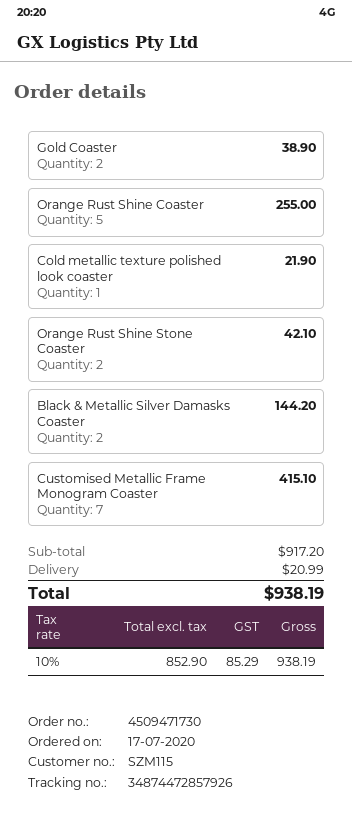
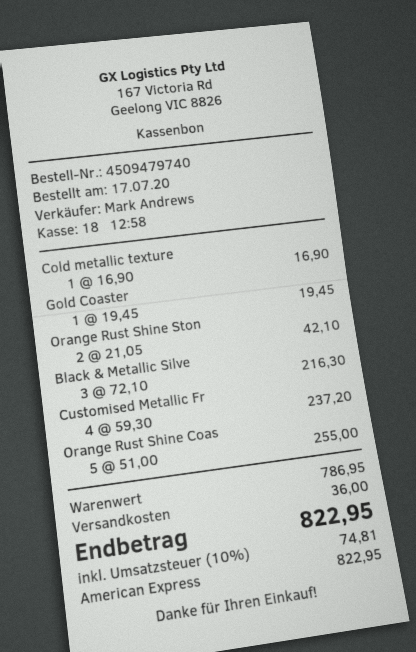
order number: 4509471730 -> 4509479740
Gold Coaster: 2 for 38.90 -> 1 for 19.45
Cold metallic texture polished look coaster: 1 for 21.90 -> 1 for 16.90
Black & Metallic Silver Damasks Coaster: 2 for 144.20 -> 3 for 216.30
Customised Metallic Frame Monogram Coaster: 7 for 415.10 -> 4 for 237.20
subtotal: 917.20 -> 786.95
shipping: 20.99 -> 36.00
tax: 10% = 85.29 -> 10% = 74.81
total: 938.19 -> 822.95

